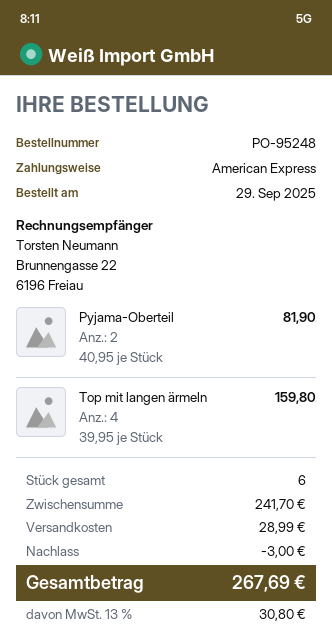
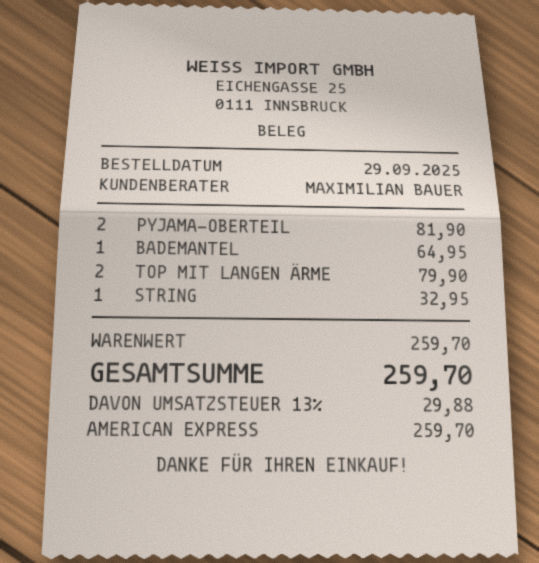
Top mit langen ärmeln: 4 for 159.80 -> 2 for 79.90
BADEMANTEL: none -> 1 for 64.95
STRING: none -> 1 for 32.95
subtotal: 241.70 -> 259.70
discount: 3.00 -> none
shipping: 28.99 -> none
tax: 13% = 30.80 -> 13% = 29.88
total: 267.69 -> 259.70

